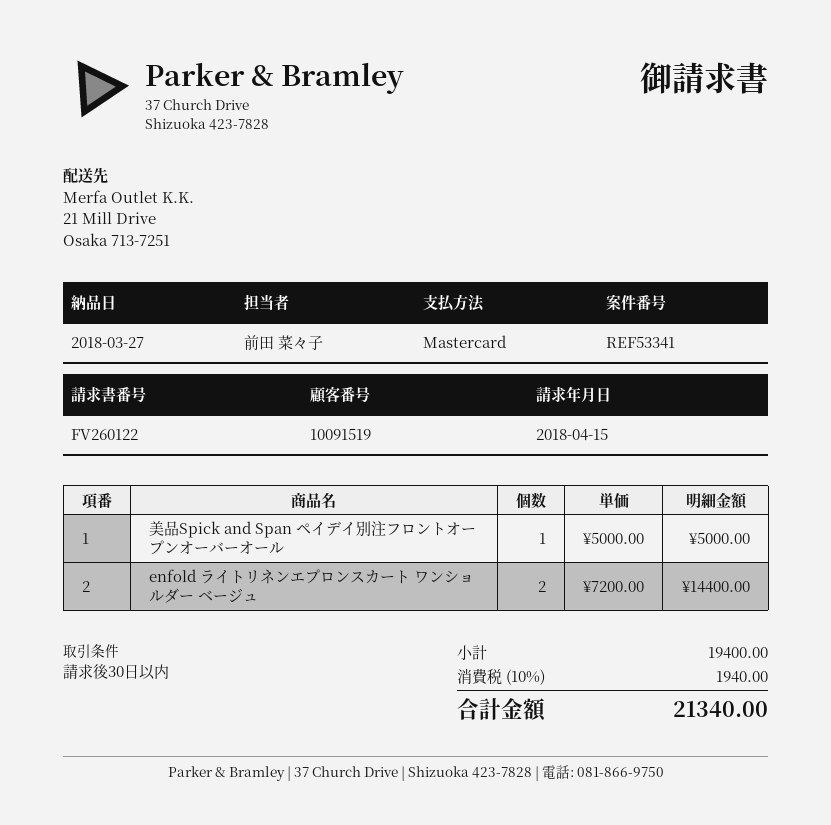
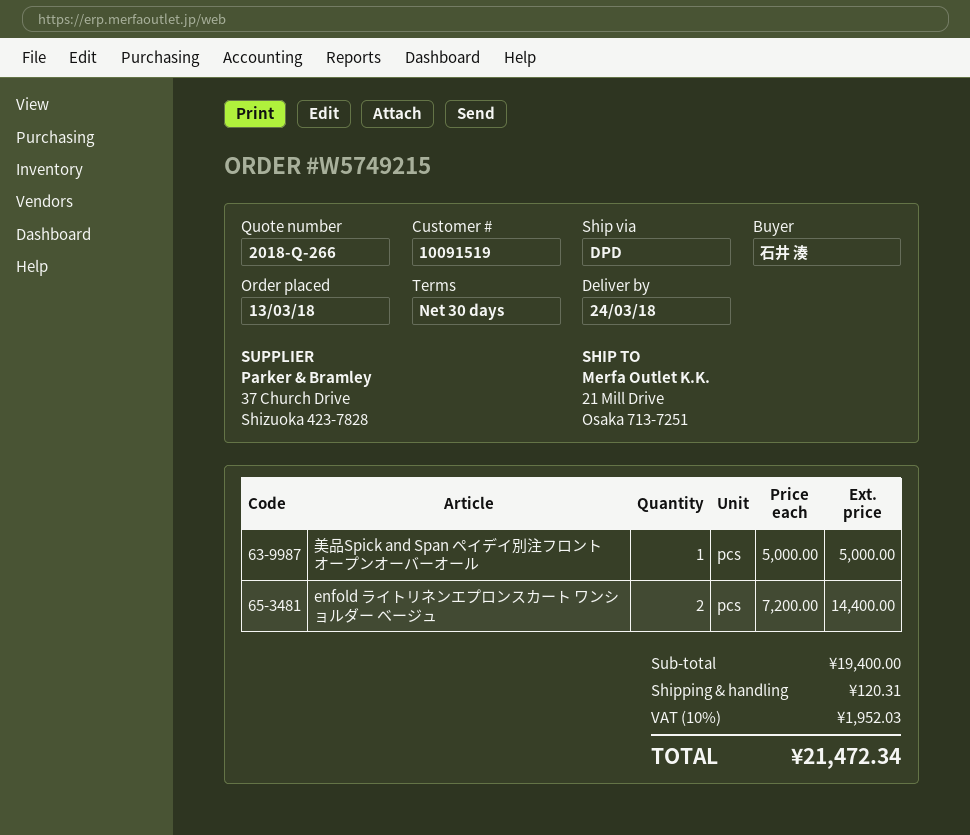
delivery date: 2018-03-27 -> 2018-03-24
shipping: none -> 120.31
tax: 10% = 1940.00 -> 10% = 1952.03
total: 21340.00 -> 21472.34

